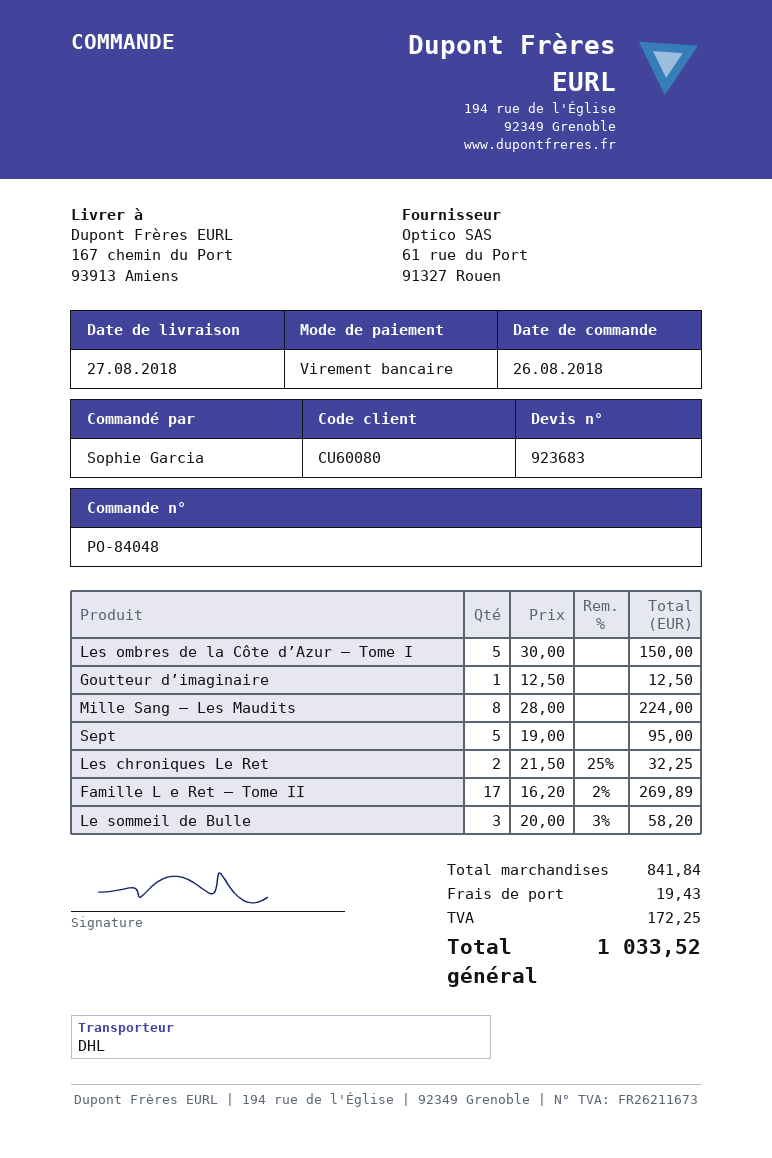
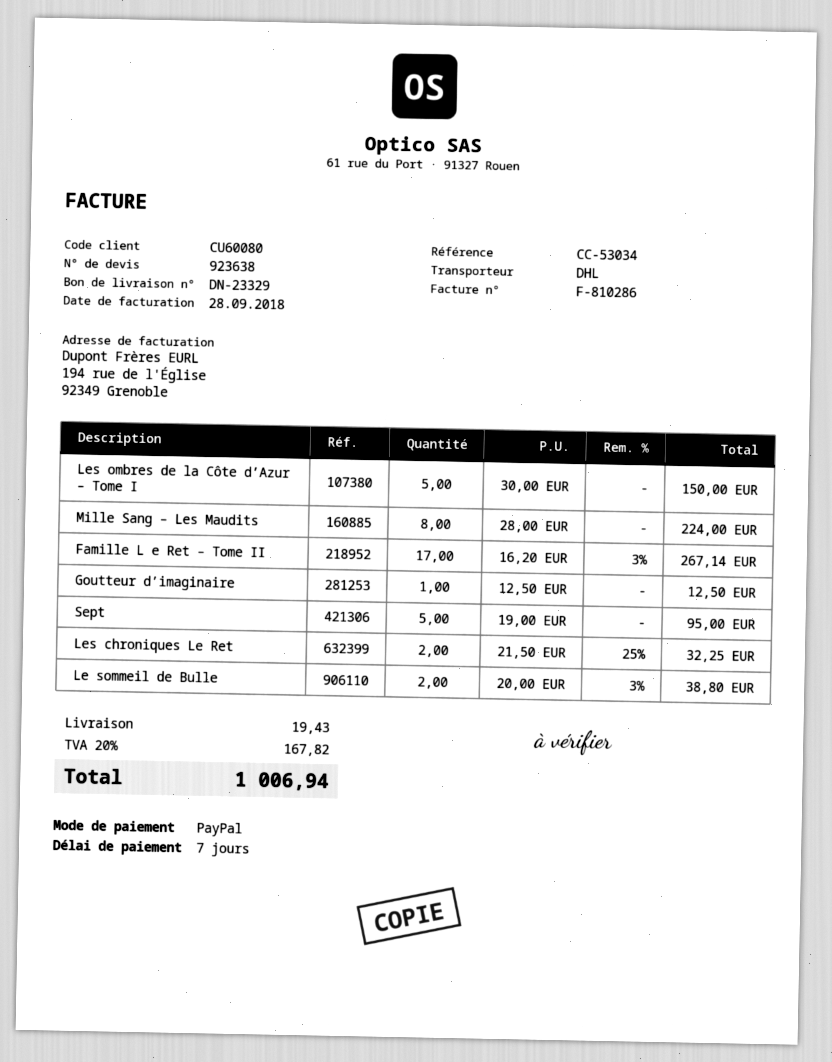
quote number: 923683 -> 923638
payment method: bank transfer -> PayPal
Famille L e Ret – Tome II: 17 x 16.20 - 2% = 269.89 -> 17 x 16.20 - 3% = 267.14
Le sommeil de Bulle: 3 x 20.00 - 3% = 58.20 -> 2 x 20.00 - 3% = 38.80
tax: 172.25 -> 167.82
total: 1033.52 -> 1006.94

